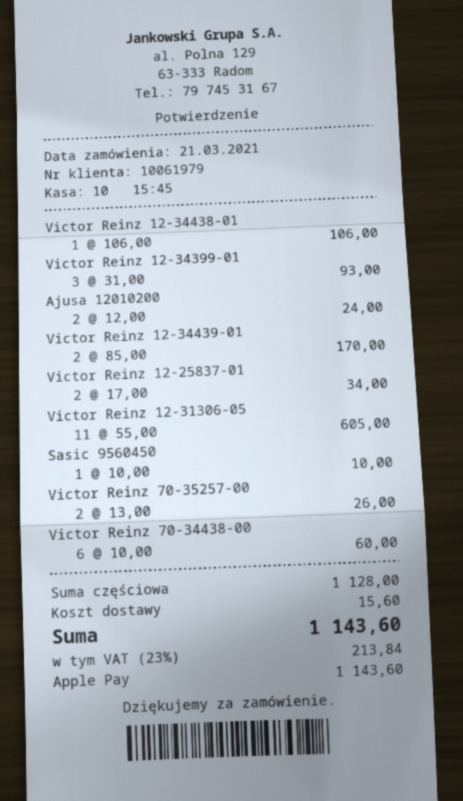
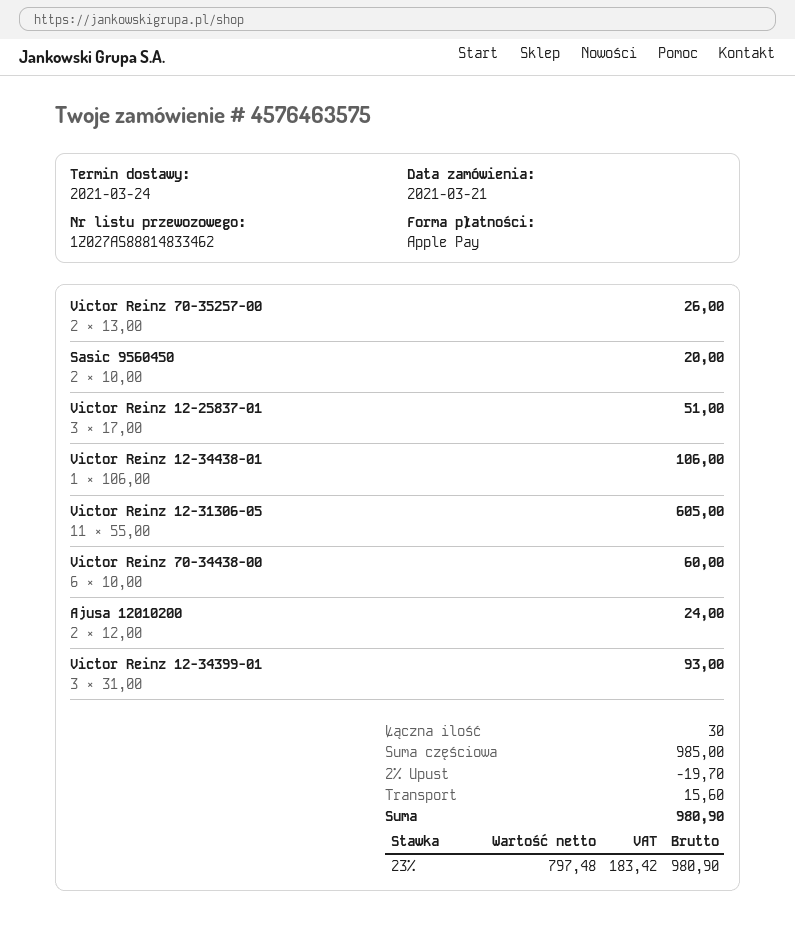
Victor Reinz 12-34439-01: 2 x 85.00 = 170.00 -> none
Victor Reinz 12-25837-01: 2 x 17.00 = 34.00 -> 3 x 17.00 = 51.00
Sasic 9560450: 1 x 10.00 = 10.00 -> 2 x 10.00 = 20.00
subtotal: 1128.00 -> 985.00
discount: none -> 2% = 19.70
tax: 23% = 213.84 -> 23% = 183.42
total: 1143.60 -> 980.90

